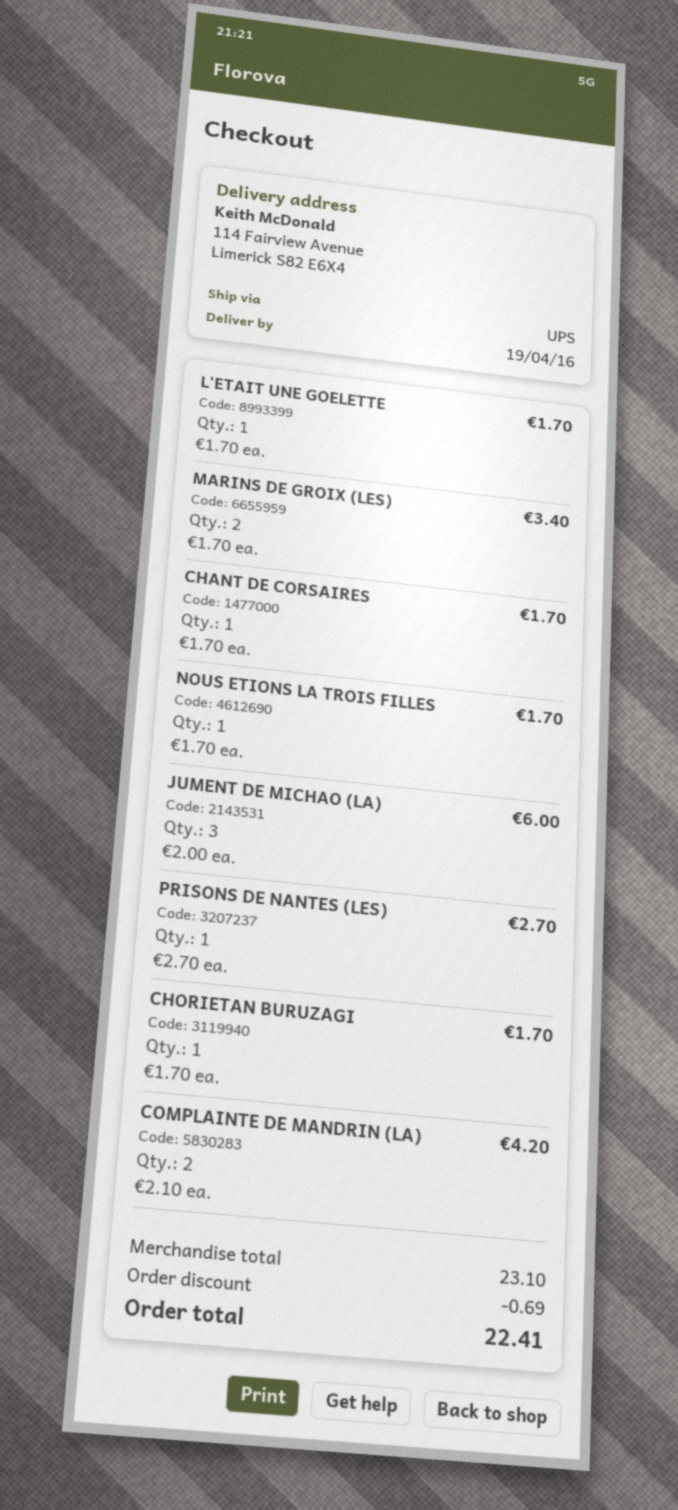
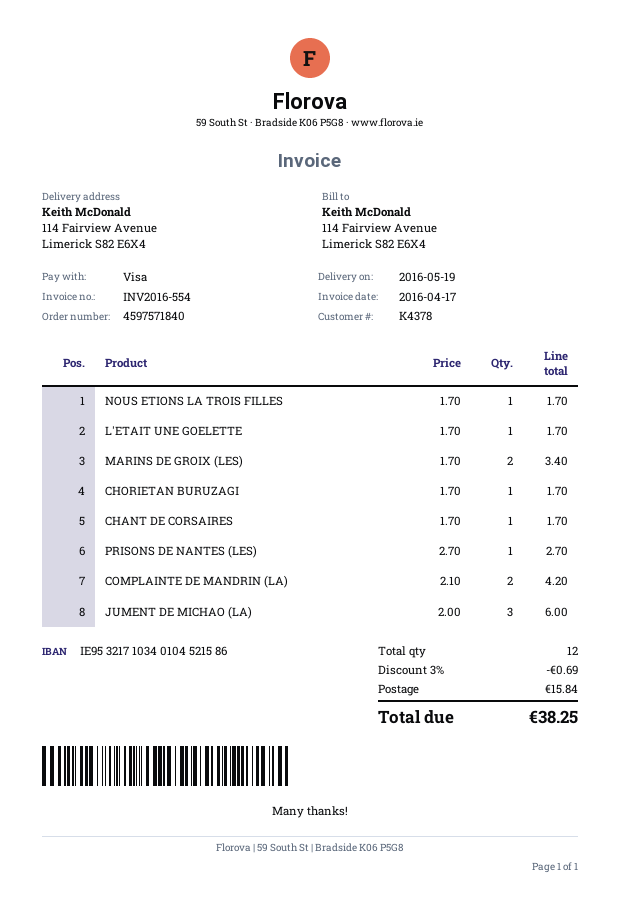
delivery date: 2016-04-19 -> 2016-05-19
shipping: none -> 15.84
total: 22.41 -> 38.25

